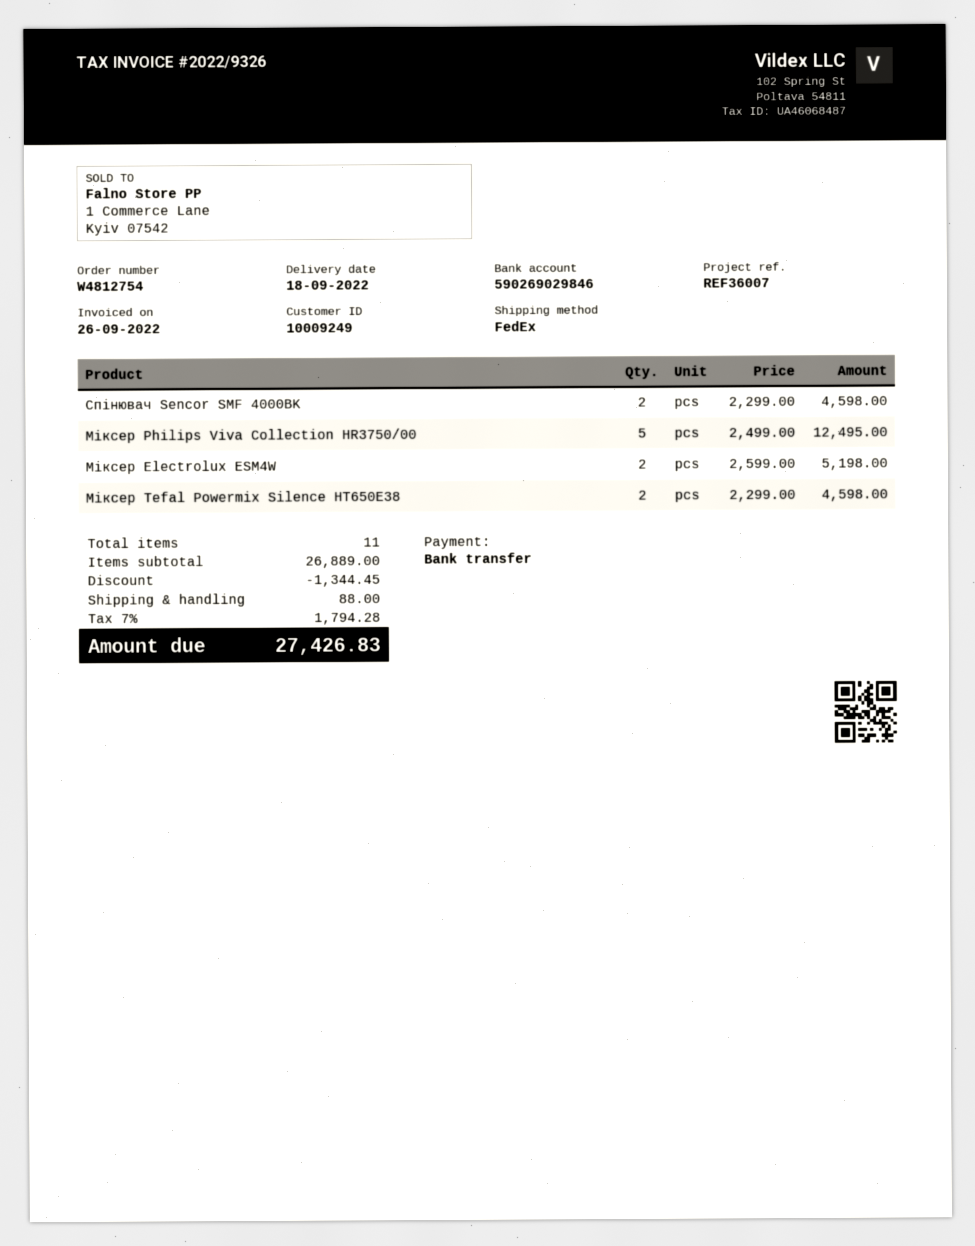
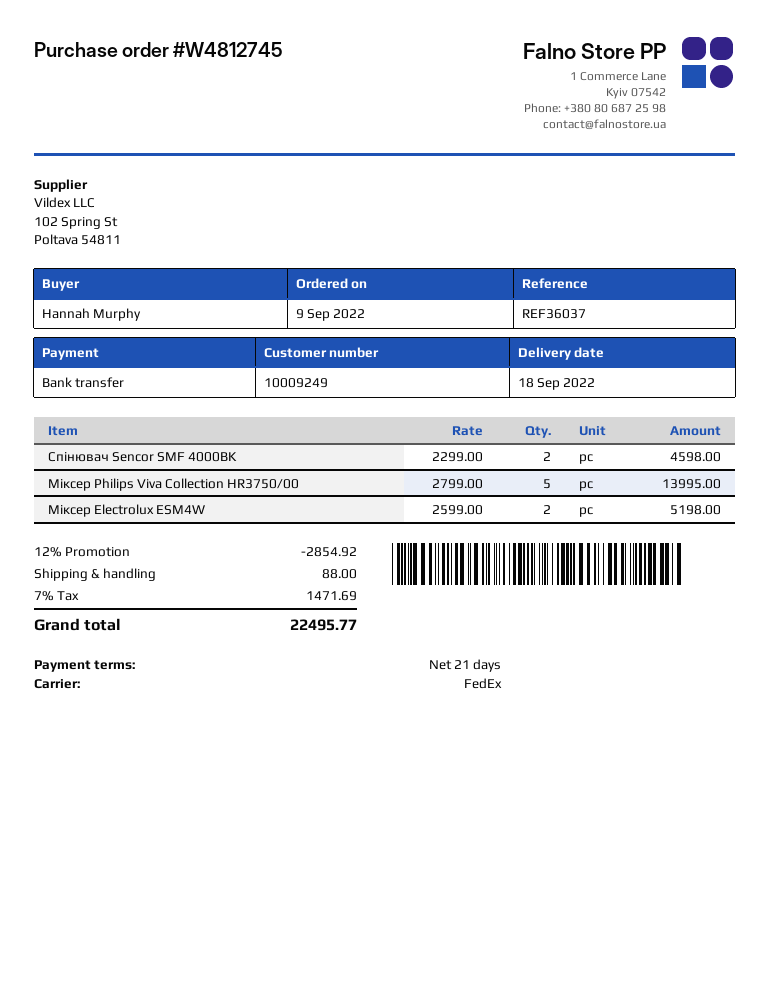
order number: W4812754 -> W4812745
reference: REF36007 -> REF36037
Міксер Philips Viva Collection HR3750/00: 5 x 2499.00 = 12495.00 -> 5 x 2799.00 = 13995.00
Міксер Tefal Powermix Silence HT650E38: 2 x 2299.00 = 4598.00 -> none
discount: 1344.45 -> 2854.92
tax: 7% = 1794.28 -> 7% = 1471.69
total: 27426.83 -> 22495.77

